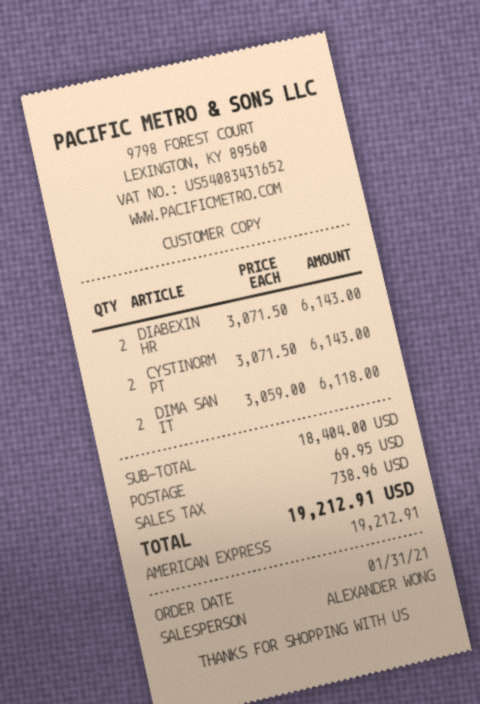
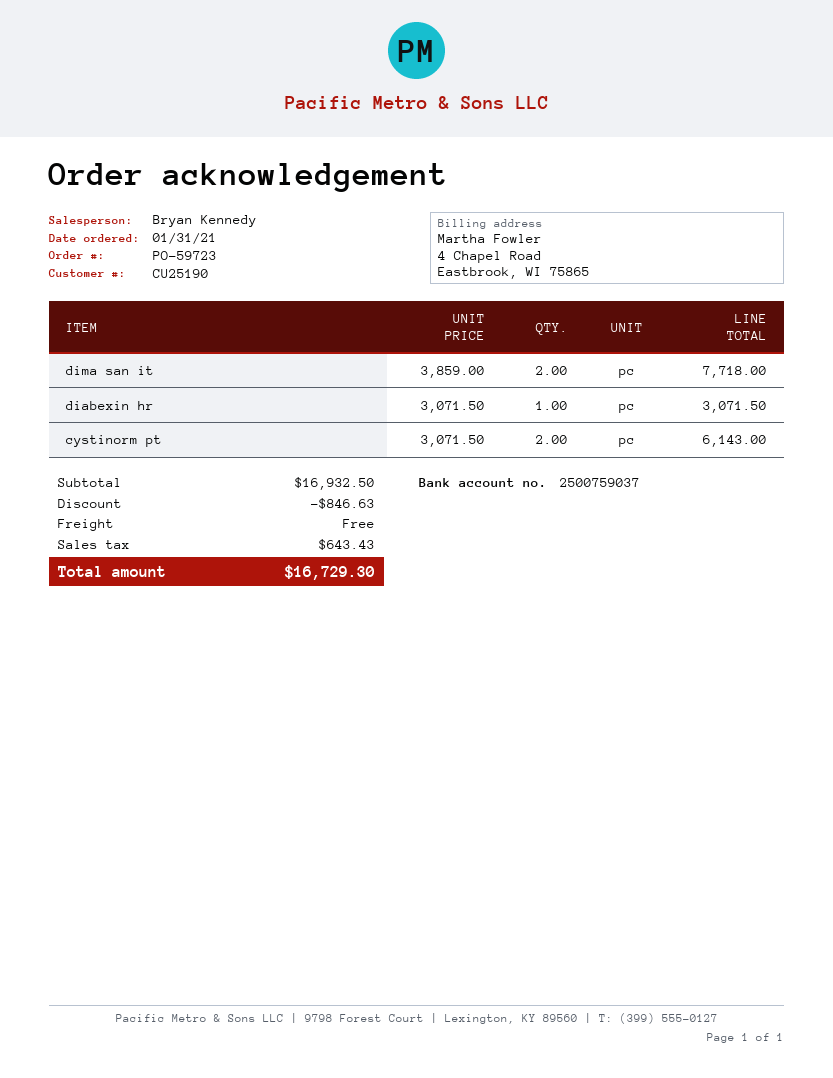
sales rep: ALEXANDER WONG -> Bryan Kennedy
DIABEXIN HR: 2 x 3071.50 = 6143.00 -> 1 x 3071.50 = 3071.50
DIMA SAN IT: 2 x 3059.00 = 6118.00 -> 2 x 3859.00 = 7718.00
subtotal: 18404.00 -> 16932.50
discount: none -> 846.63
shipping: 69.95 -> 0.00
tax: 738.96 -> 643.43
total: 19212.91 -> 16729.30

